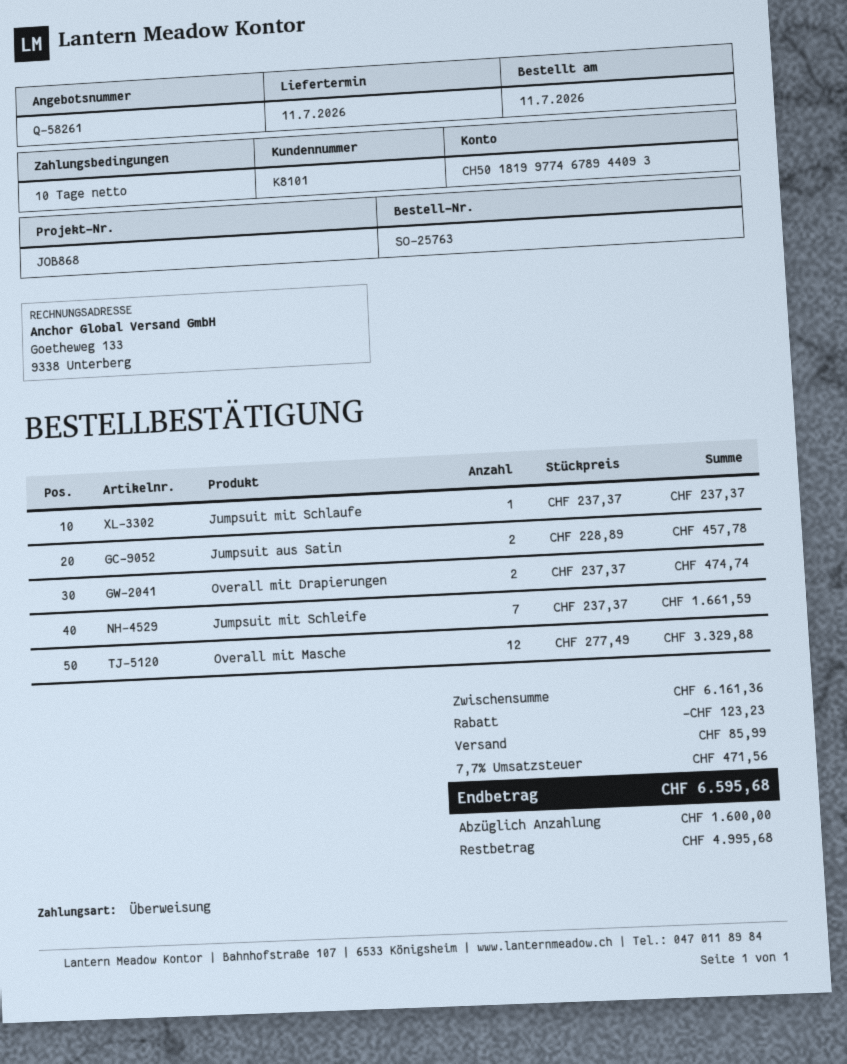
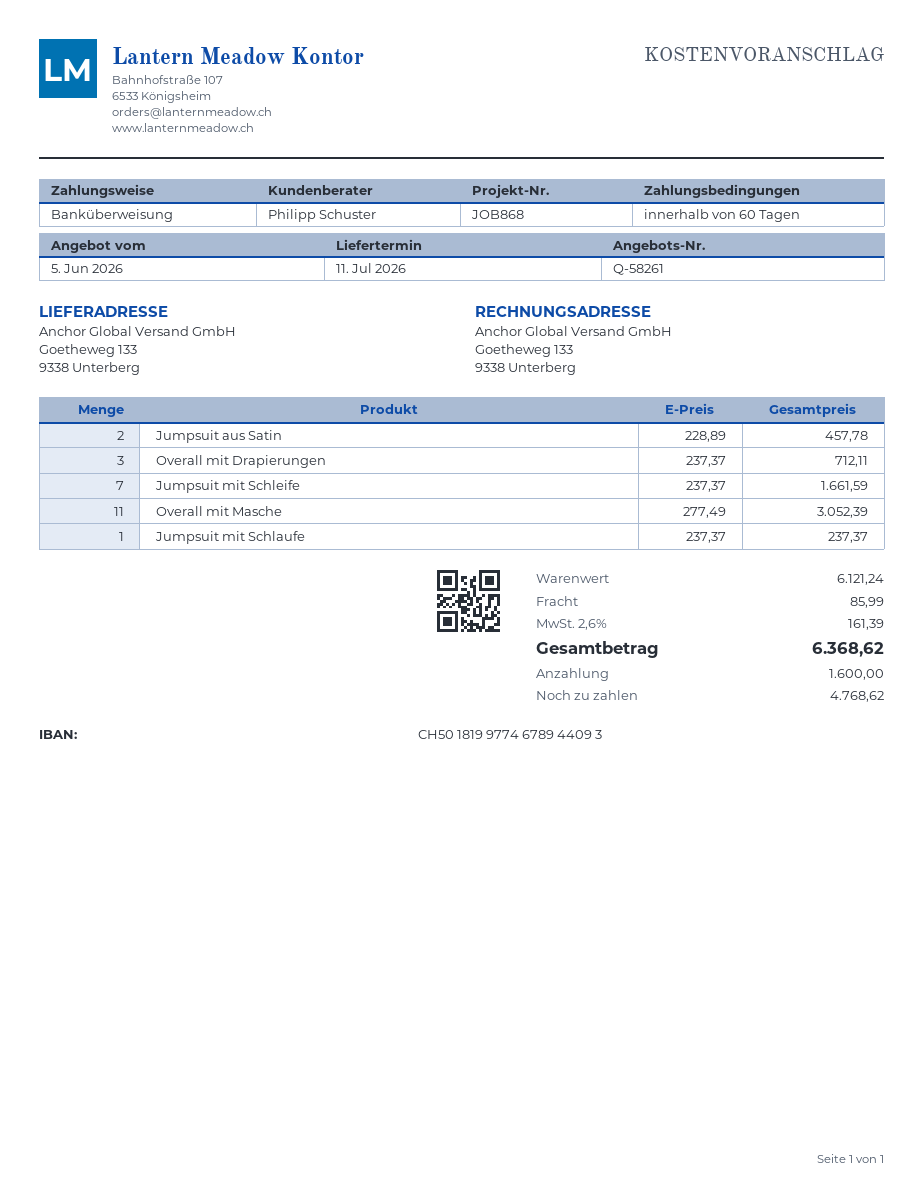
payment terms: 10 days -> 60 days
Overall mit Drapierungen: 2 x 237.37 = 474.74 -> 3 x 237.37 = 712.11
Overall mit Masche: 12 x 277.49 = 3329.88 -> 11 x 277.49 = 3052.39
subtotal: 6161.36 -> 6121.24
discount: 123.23 -> none
tax: 7.7% = 471.56 -> 2.6% = 161.39
total: 6595.68 -> 6368.62
balance: 4995.68 -> 4768.62

